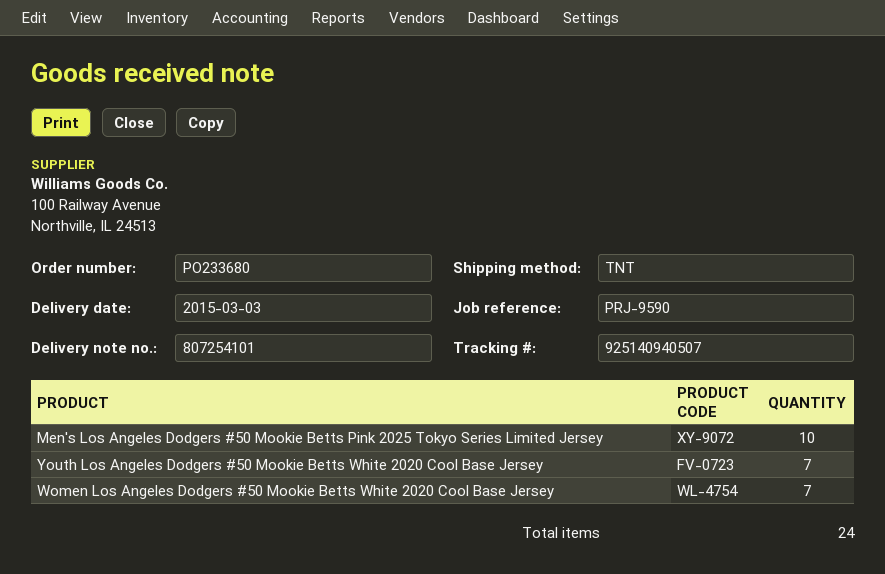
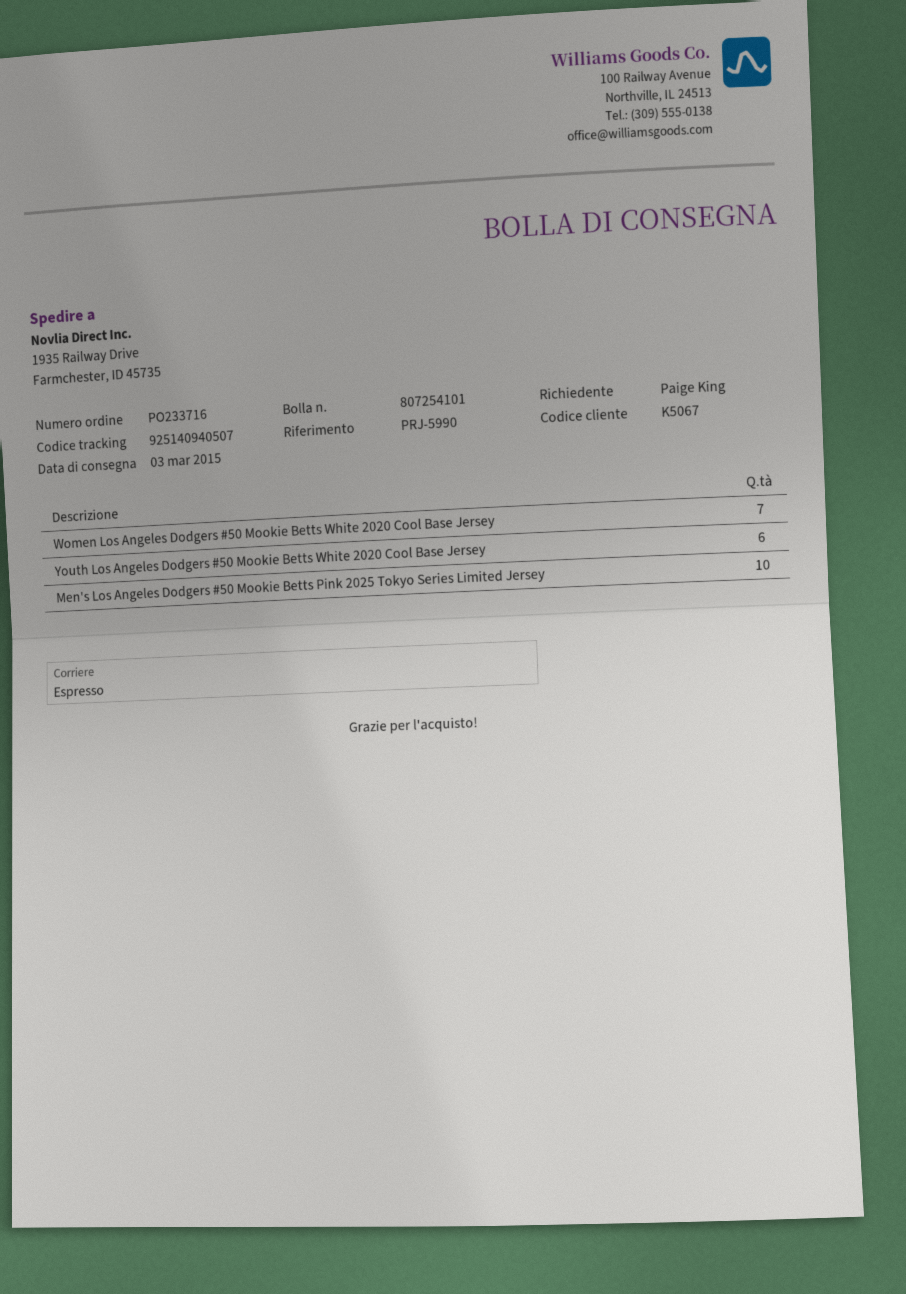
order number: PO233680 -> PO233716
reference: PRJ-9590 -> PRJ-5990
shipping method: TNT -> express
Youth Los Angeles Dodgers #50 Mookie Betts White 2020 Cool Base Jersey: 7 -> 6

